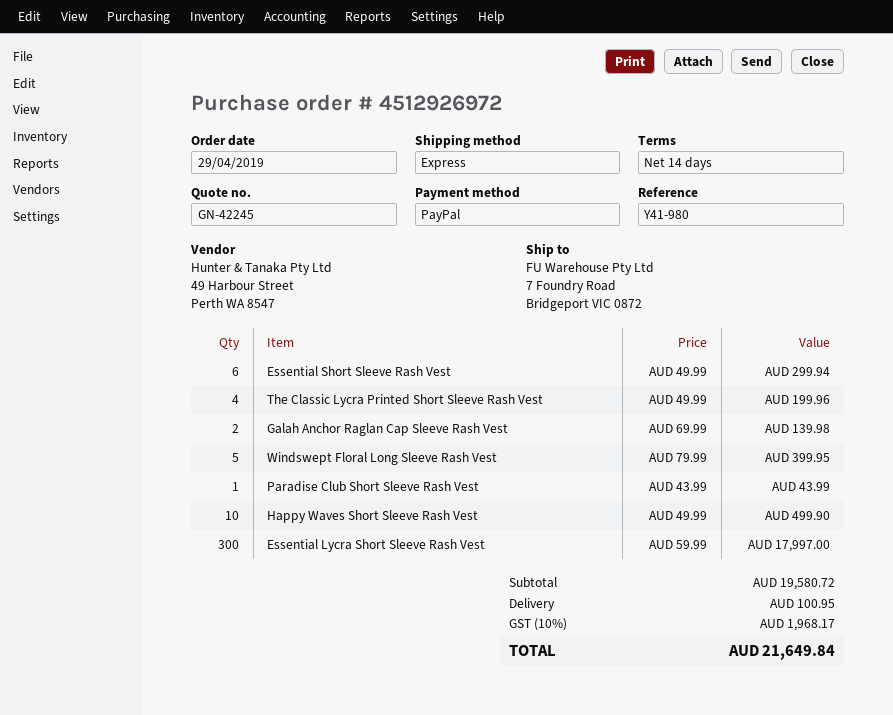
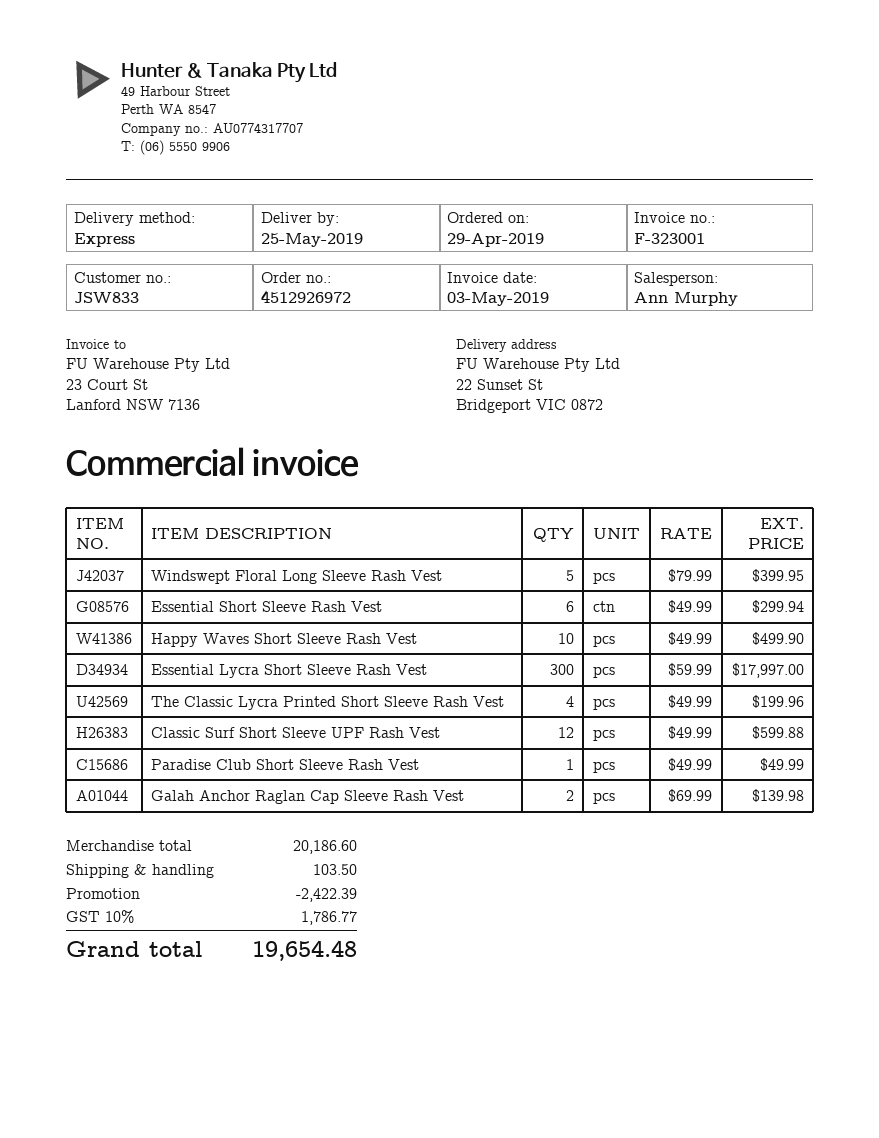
ship to: 7 Foundry Road, Bridgeport VIC 0872 -> 22 Sunset St, Bridgeport VIC 0872
Paradise Club Short Sleeve Rash Vest: 1 x 43.99 = 43.99 -> 1 x 49.99 = 49.99
Classic Surf Short Sleeve UPF Rash Vest: none -> 12 x 49.99 = 599.88
subtotal: 19580.72 -> 20186.60
discount: none -> 2422.39
shipping: 100.95 -> 103.50
tax: 10% = 1968.17 -> 10% = 1786.77
total: 21649.84 -> 19654.48

